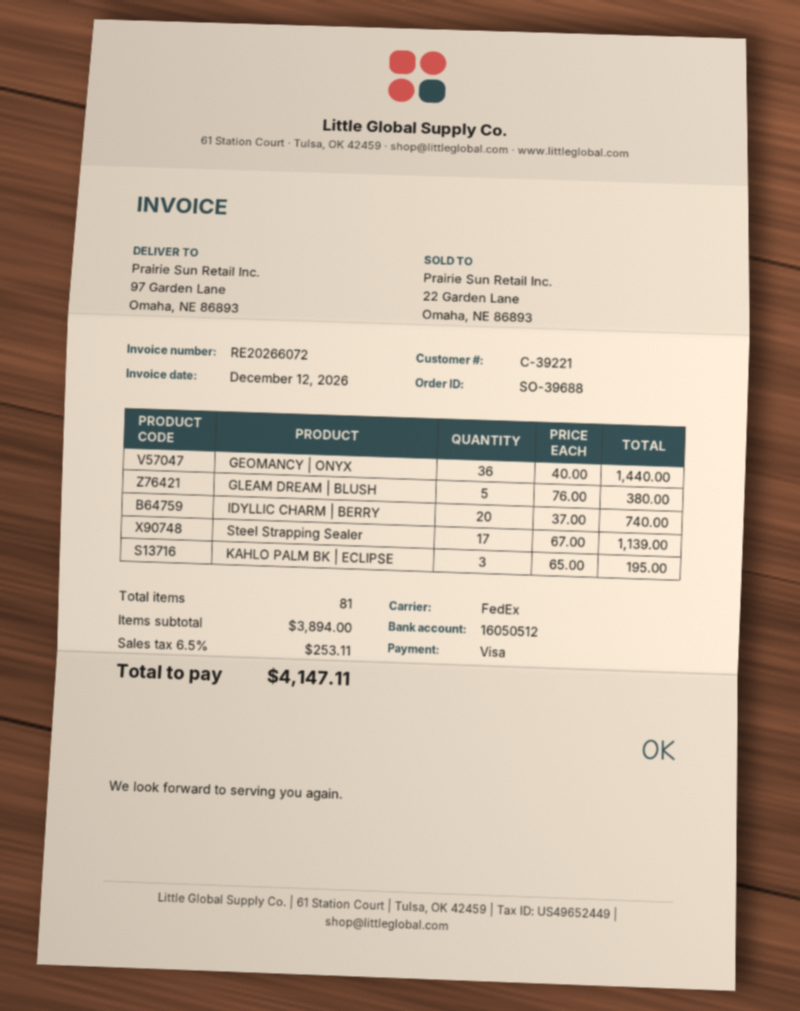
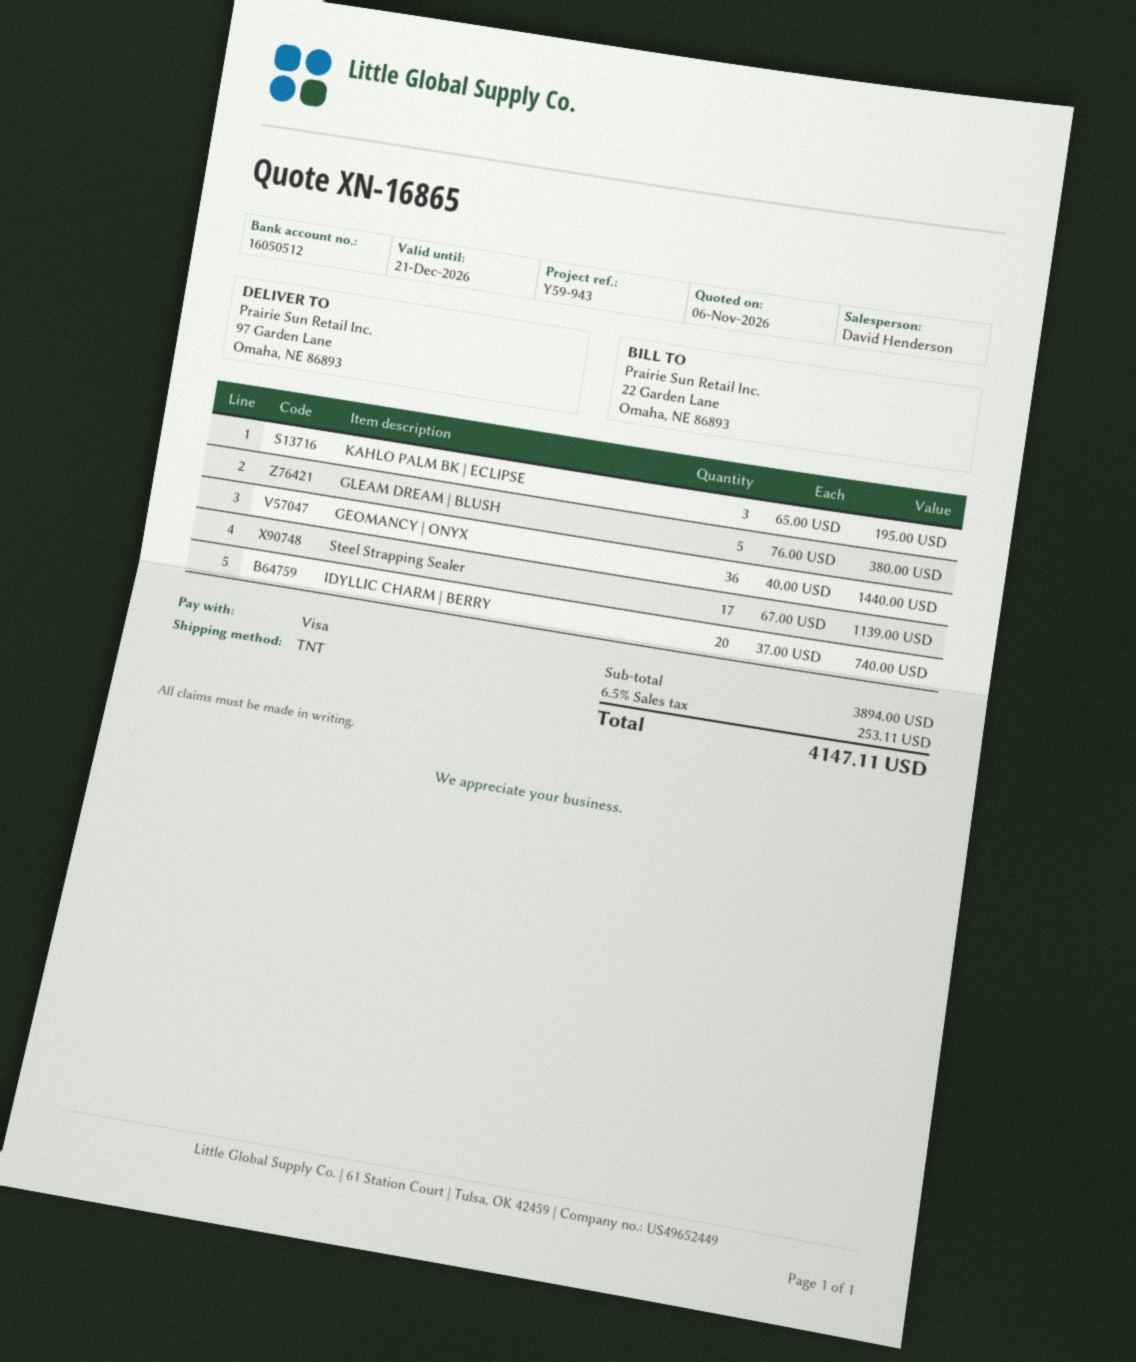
shipping method: FedEx -> TNT

